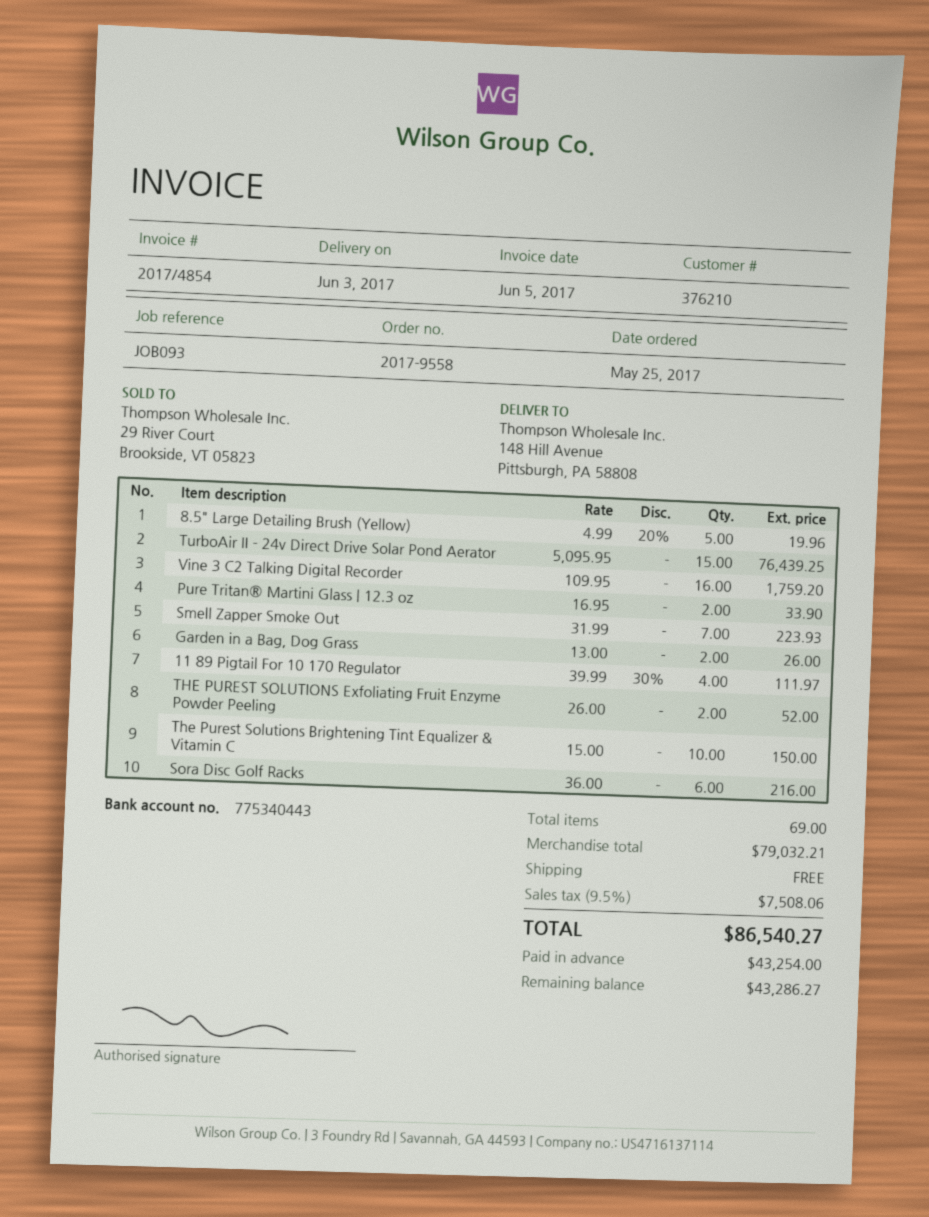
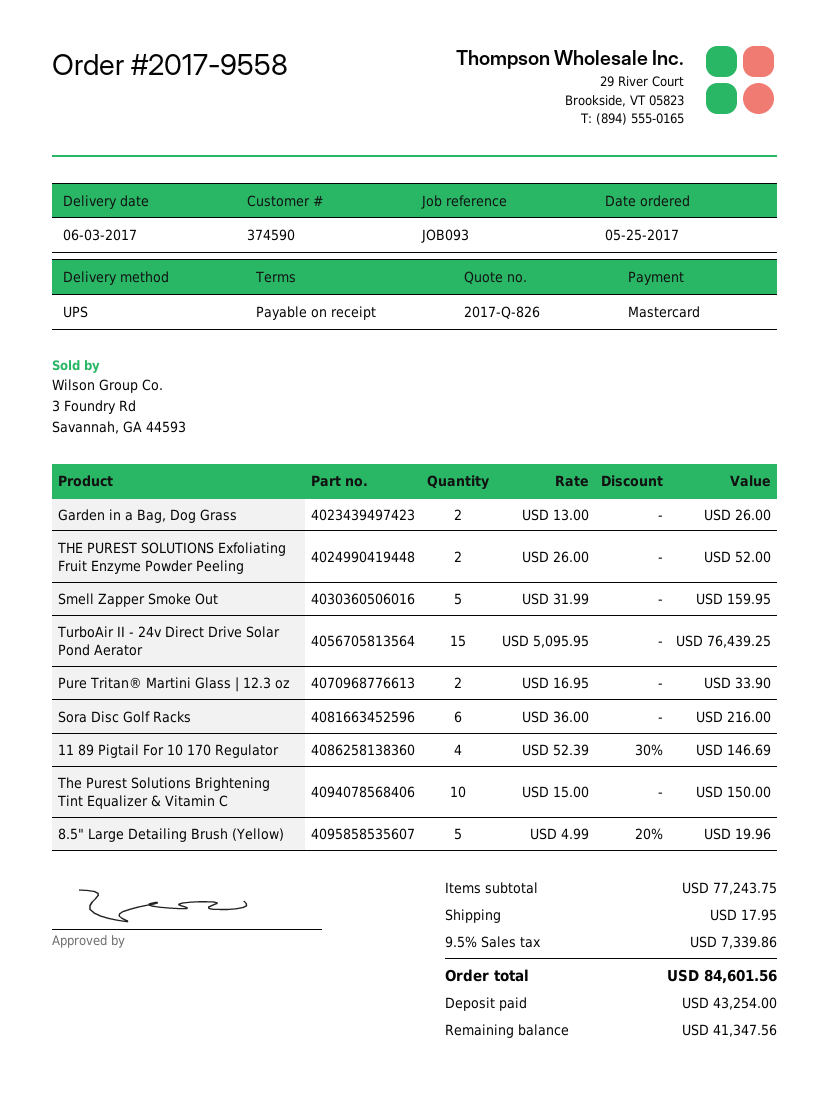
customer number: 376210 -> 374590
Vine 3 C2 Talking Digital Recorder: 16 x 109.95 = 1759.20 -> none
Smell Zapper Smoke Out: 7 x 31.99 = 223.93 -> 5 x 31.99 = 159.95
11 89 Pigtail For 10 170 Regulator: 4 x 39.99 - 30% = 111.97 -> 4 x 52.39 - 30% = 146.69
subtotal: 79032.21 -> 77243.75
shipping: 0.00 -> 17.95
tax: 9.5% = 7508.06 -> 9.5% = 7339.86
total: 86540.27 -> 84601.56
balance: 43286.27 -> 41347.56

